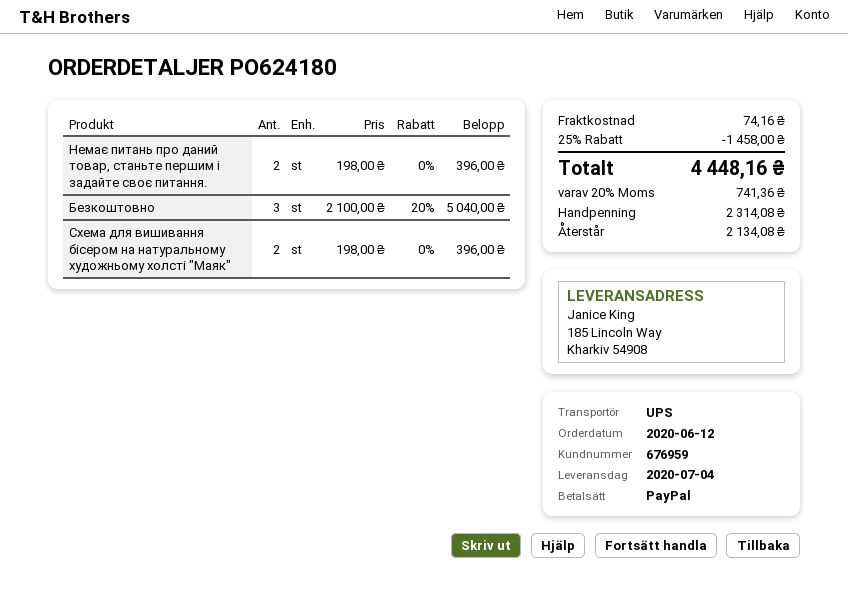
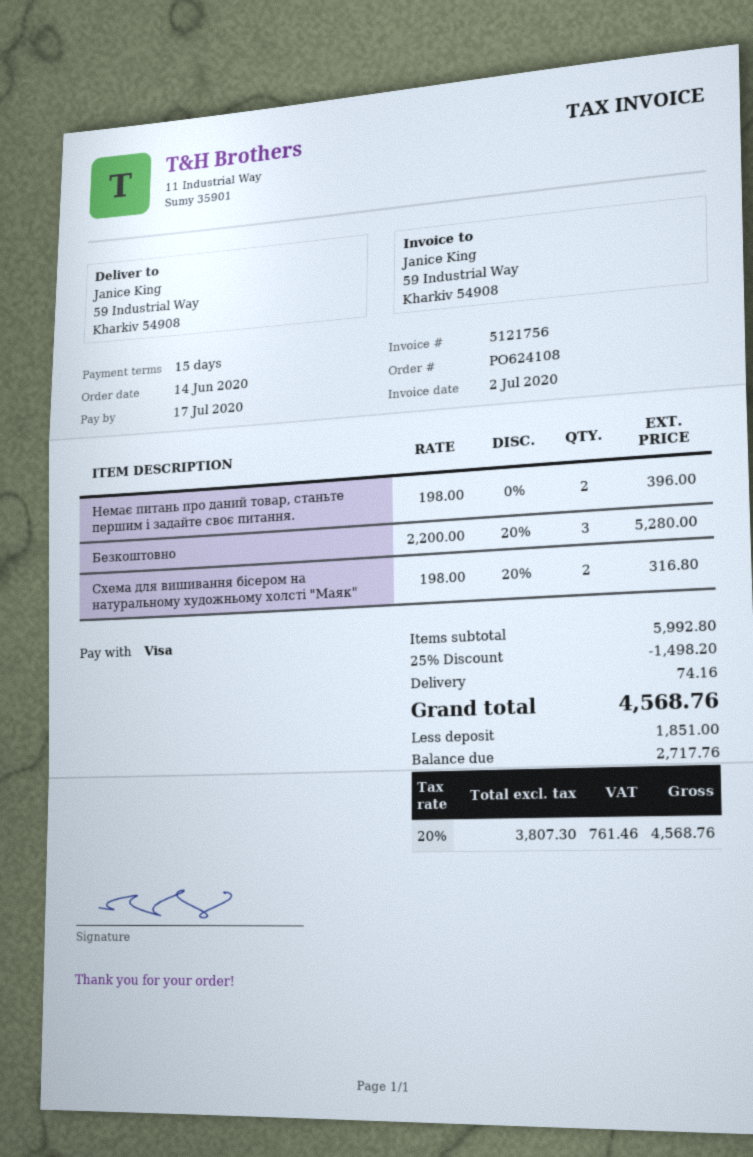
order number: PO624180 -> PO624108
order date: 2020-06-12 -> 2020-06-14
payment method: PayPal -> Visa
ship to: 185 Lincoln Way, Kharkiv 54908 -> 59 Industrial Way, Kharkiv 54908
Безкоштовно: 3 x 2100.00 - 20% = 5040.00 -> 3 x 2200.00 - 20% = 5280.00
Схема для вишивання бісером на натуральному художньому холсті "Маяк": 2 x 198.00 = 396.00 -> 2 x 198.00 - 20% = 316.80
discount: 25% = 1458.00 -> 25% = 1498.20
tax: 20% = 741.36 -> 20% = 761.46
total: 4448.16 -> 4568.76
deposit: 2314.08 -> 1851.00
balance: 2134.08 -> 2717.76

